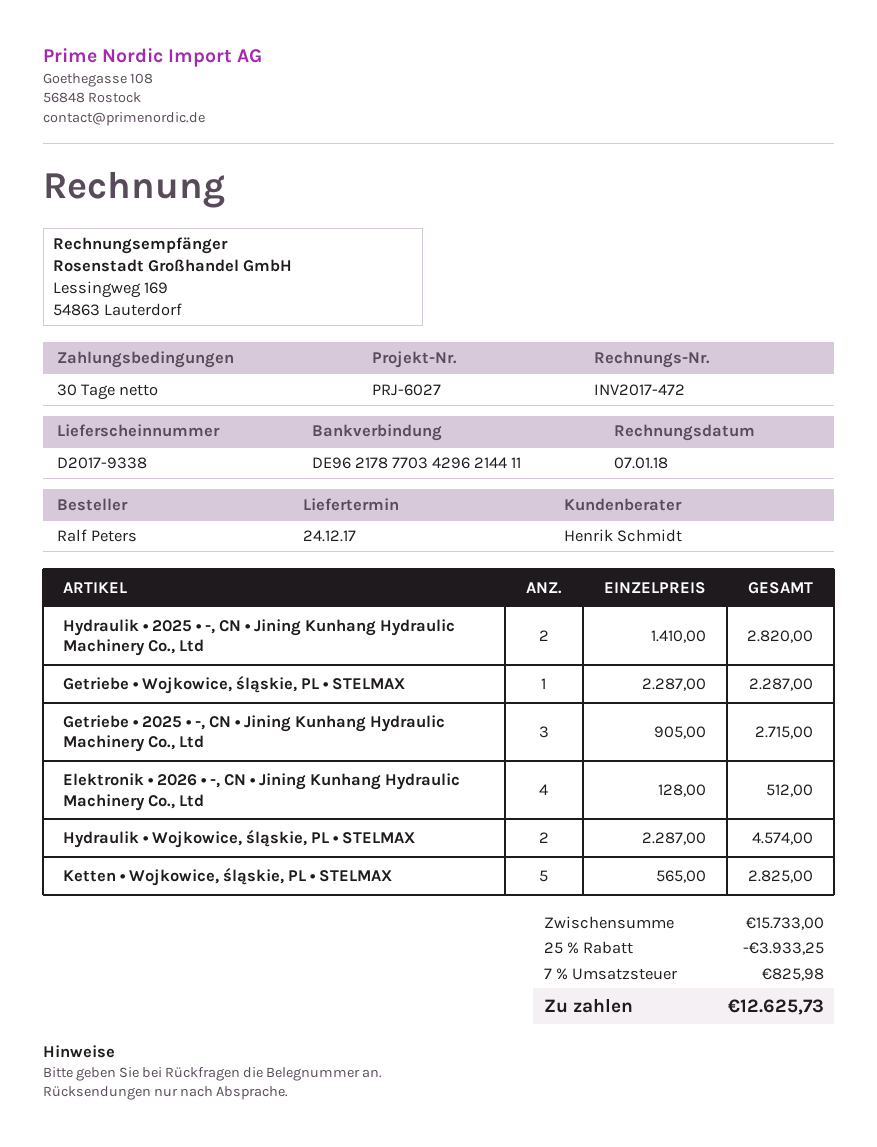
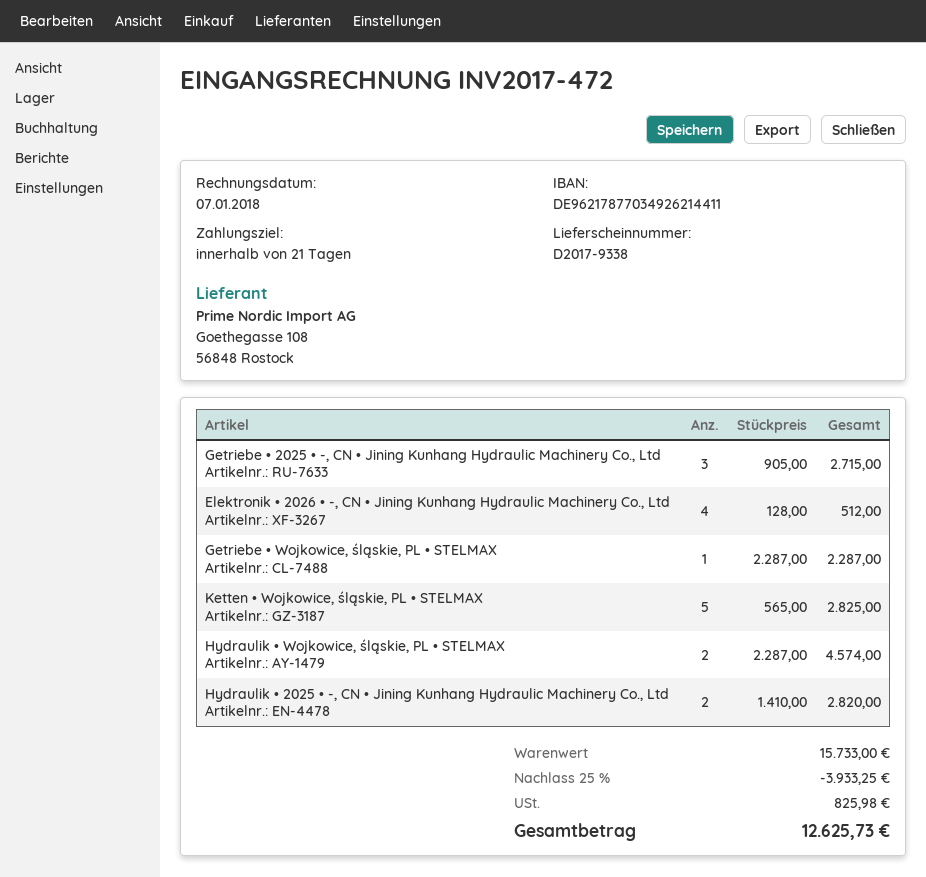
payment terms: 30 days -> 21 days
bank account: DE96217877034296214411 -> DE96217877034926214411

